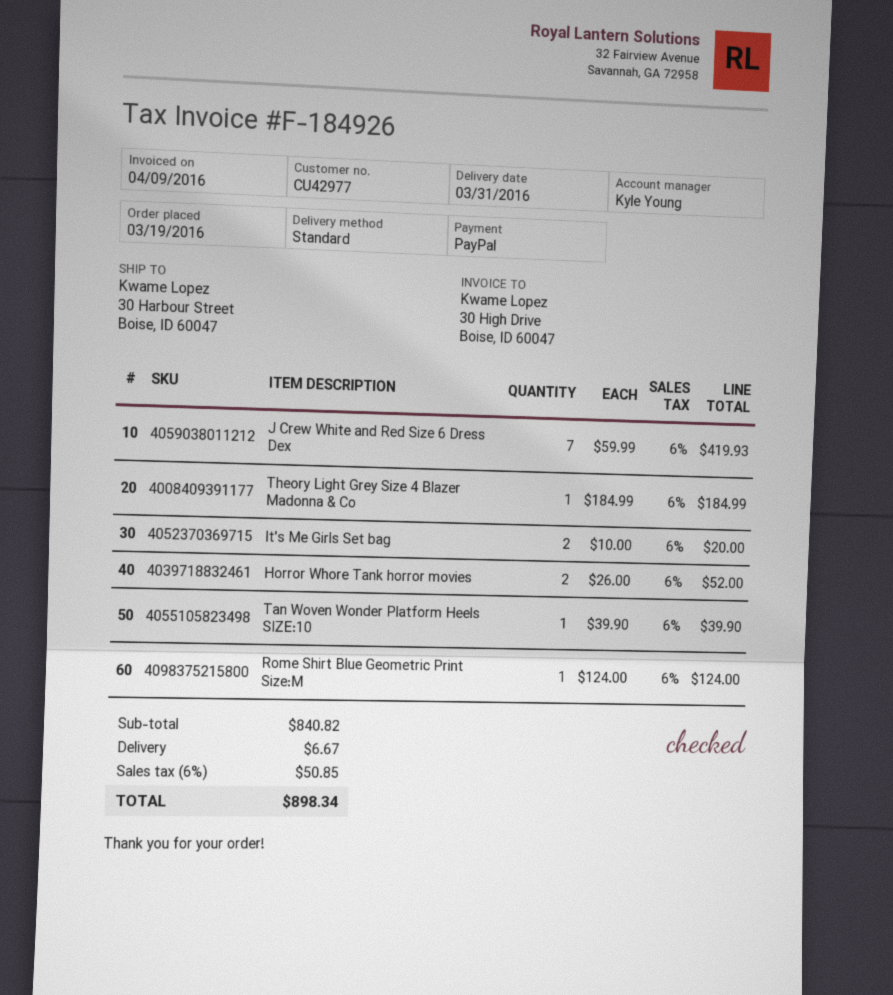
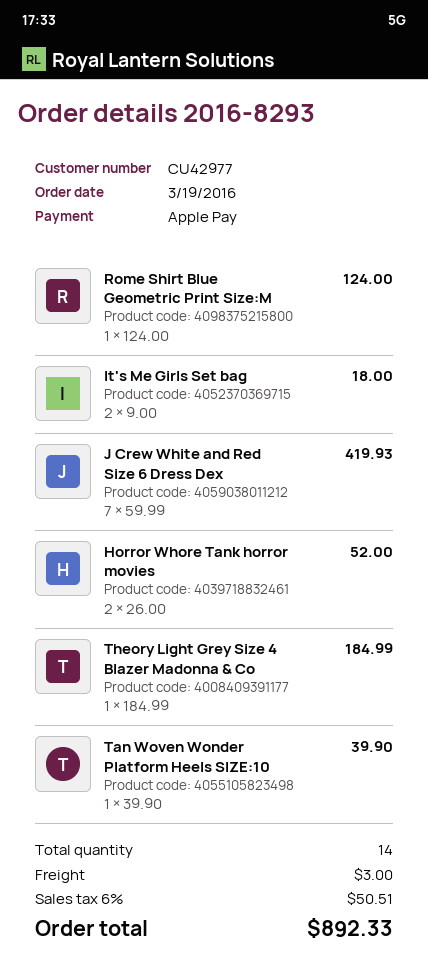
payment method: PayPal -> Apple Pay
It's Me Girls Set bag: 2 x 10.00 = 20.00 -> 2 x 9.00 = 18.00
shipping: 6.67 -> 3.00
tax: 6% = 50.85 -> 6% = 50.51
total: 898.34 -> 892.33

